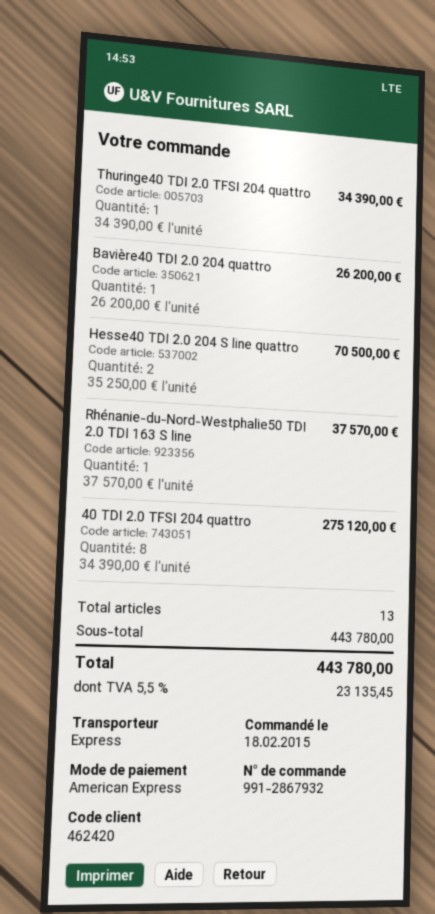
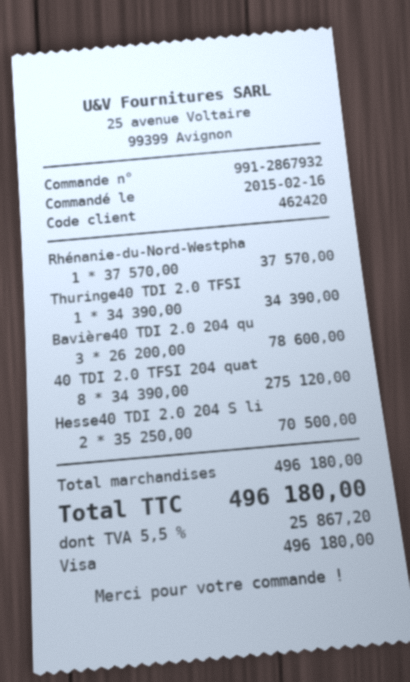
order date: 2015-02-18 -> 2015-02-16
payment method: American Express -> Visa
Bavière40 TDI 2.0 204 quattro: 1 x 26200.00 = 26200.00 -> 3 x 26200.00 = 78600.00
subtotal: 443780.00 -> 496180.00
tax: 5.5% = 23135.45 -> 5.5% = 25867.20
total: 443780.00 -> 496180.00

